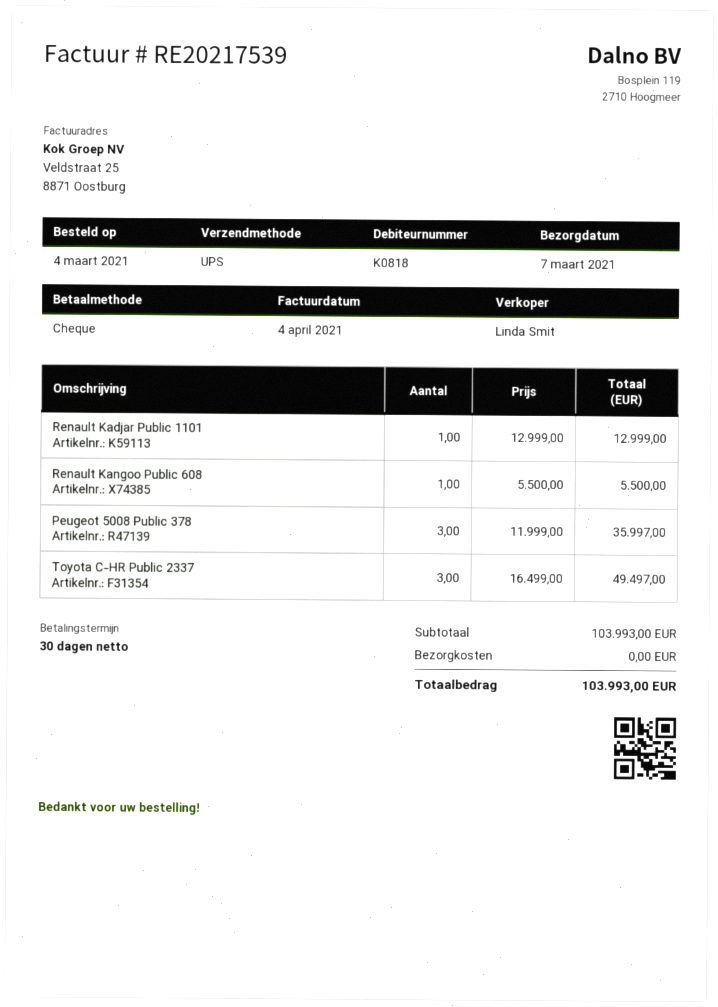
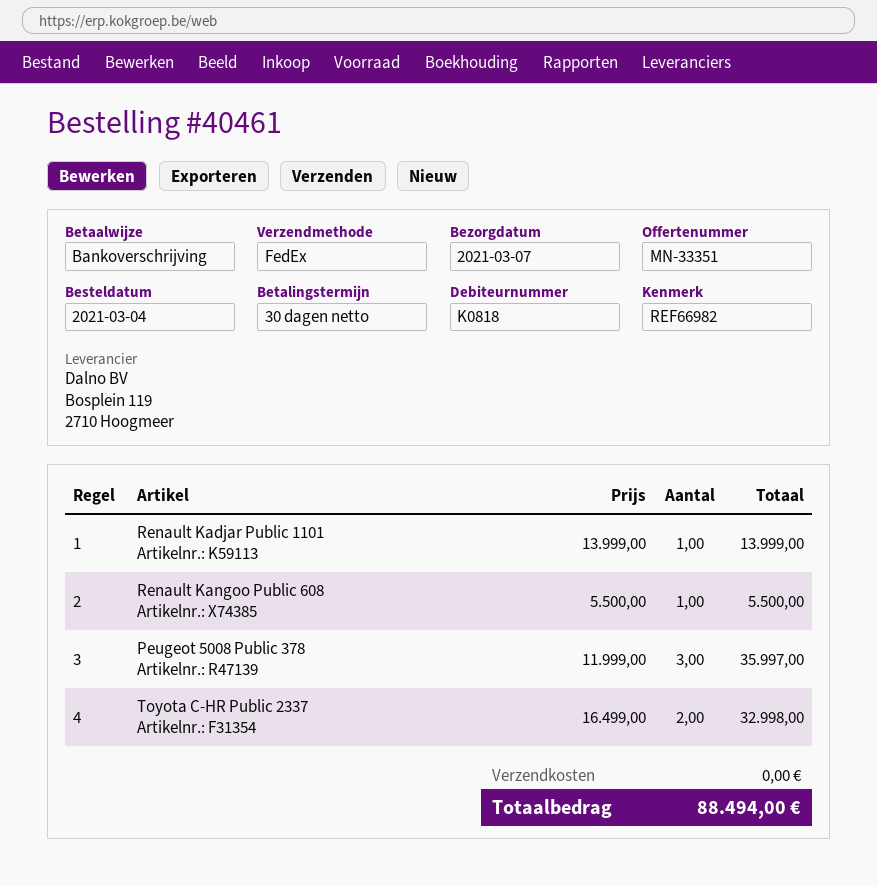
payment method: cheque -> bank transfer
shipping method: UPS -> FedEx
Renault Kadjar Public 1101: 1 x 12999.00 = 12999.00 -> 1 x 13999.00 = 13999.00
Toyota C-HR Public 2337: 3 x 16499.00 = 49497.00 -> 2 x 16499.00 = 32998.00
total: 103993.00 -> 88494.00

